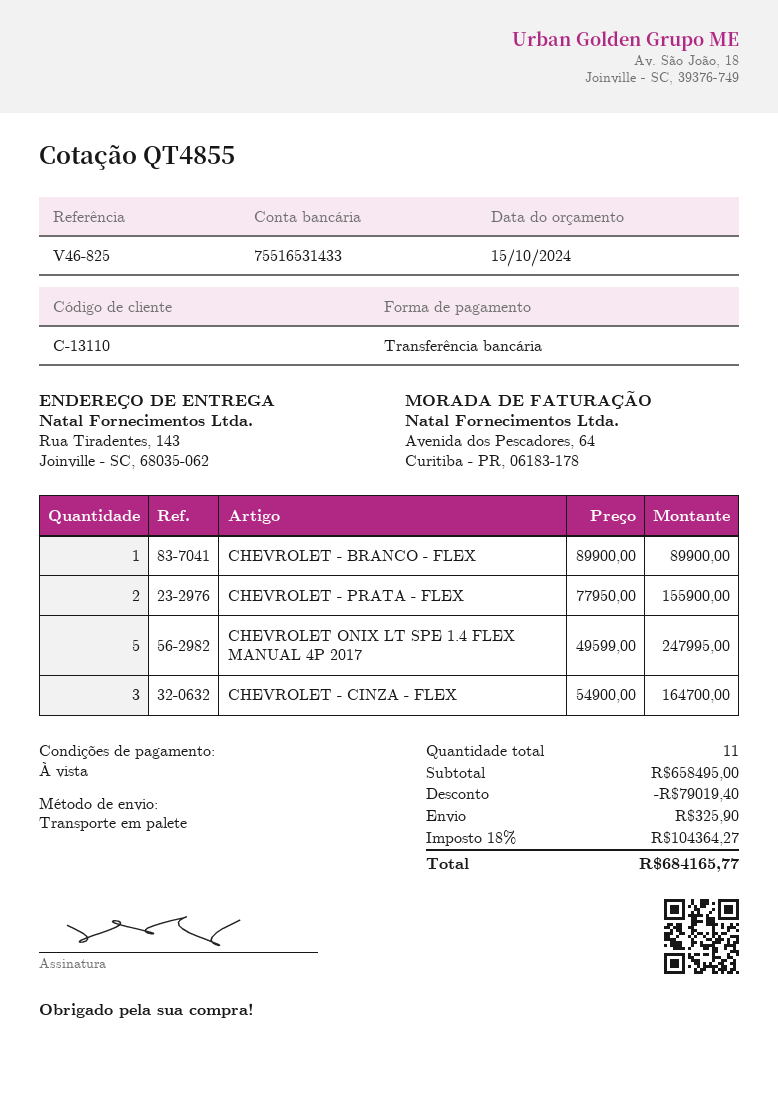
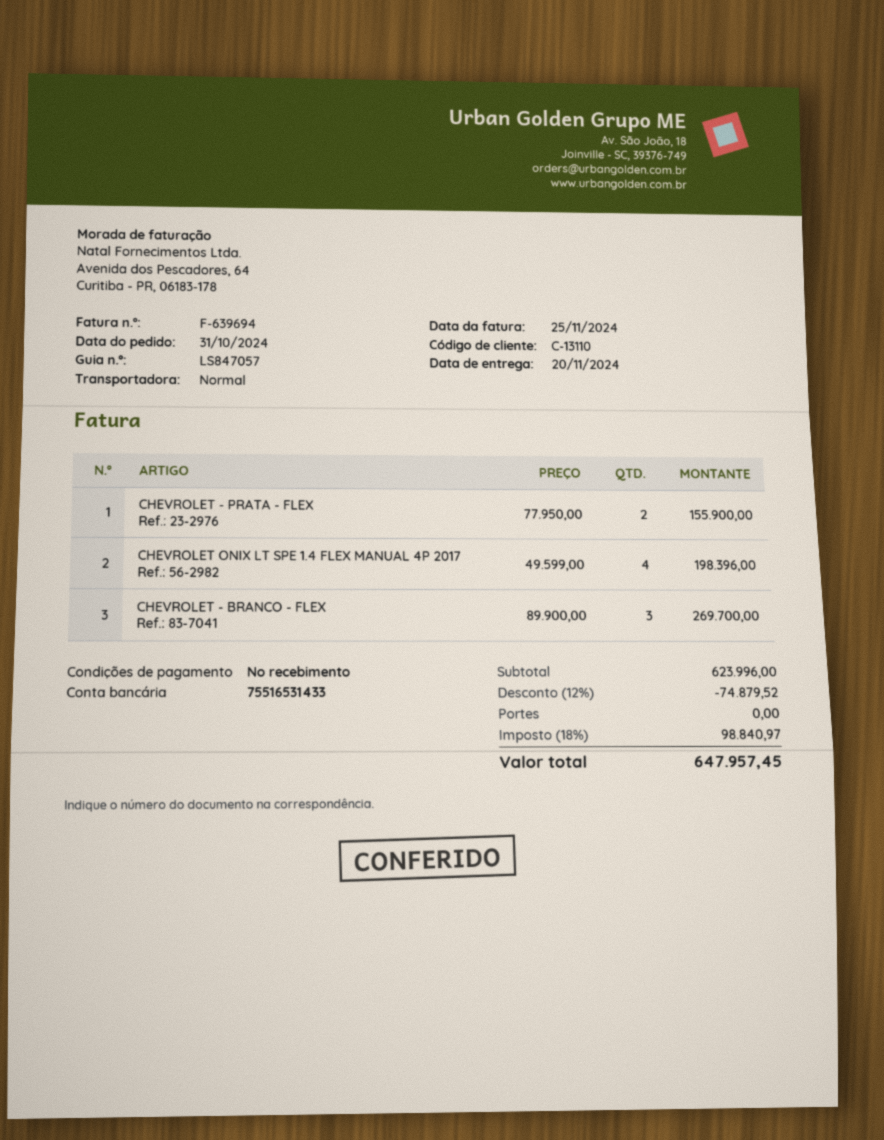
shipping method: pallet freight -> standard
CHEVROLET - BRANCO - FLEX: 1 x 89900.00 = 89900.00 -> 3 x 89900.00 = 269700.00
CHEVROLET ONIX LT SPE 1.4 FLEX MANUAL 4P 2017: 5 x 49599.00 = 247995.00 -> 4 x 49599.00 = 198396.00
CHEVROLET - CINZA - FLEX: 3 x 54900.00 = 164700.00 -> none
subtotal: 658495.00 -> 623996.00
discount: 79019.40 -> 74879.52
shipping: 325.90 -> 0.00
tax: 18% = 104364.27 -> 18% = 98840.97
total: 684165.77 -> 647957.45

